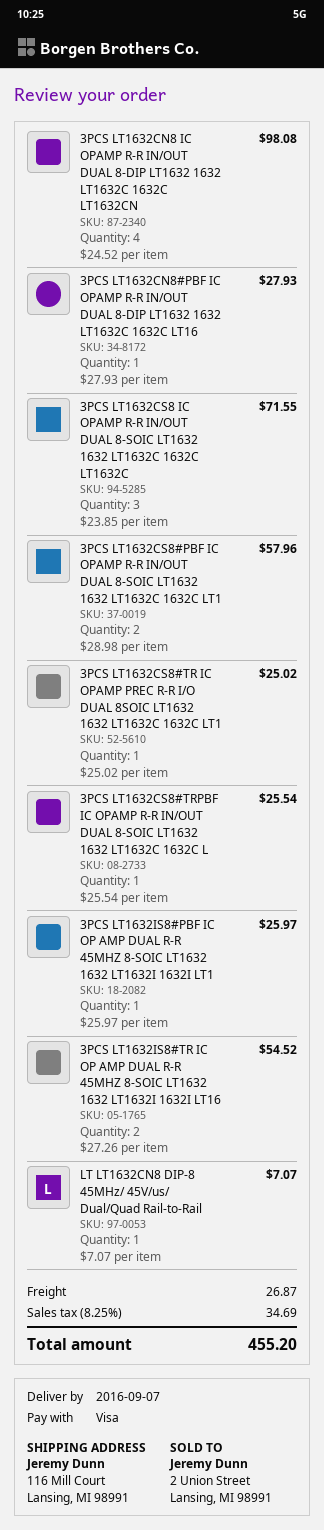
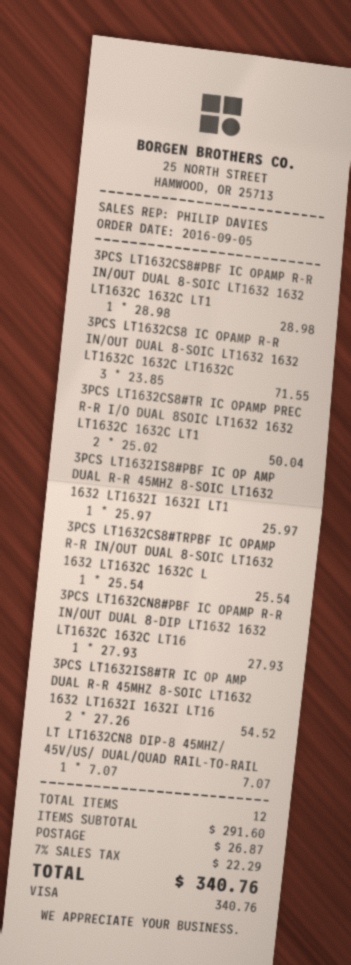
3PCS LT1632CN8 IC OPAMP R-R IN/OUT DUAL 8-DIP LT1632 1632 LT1632C 1632C LT1632CN: 4 x 24.52 = 98.08 -> none
3PCS LT1632CS8#PBF IC OPAMP R-R IN/OUT DUAL 8-SOIC LT1632 1632 LT1632C 1632C LT1: 2 x 28.98 = 57.96 -> 1 x 28.98 = 28.98
3PCS LT1632CS8#TR IC OPAMP PREC R-R I/O DUAL 8SOIC LT1632 1632 LT1632C 1632C LT1: 1 x 25.02 = 25.02 -> 2 x 25.02 = 50.04
tax: 8.25% = 34.69 -> 7% = 22.29
total: 455.20 -> 340.76

